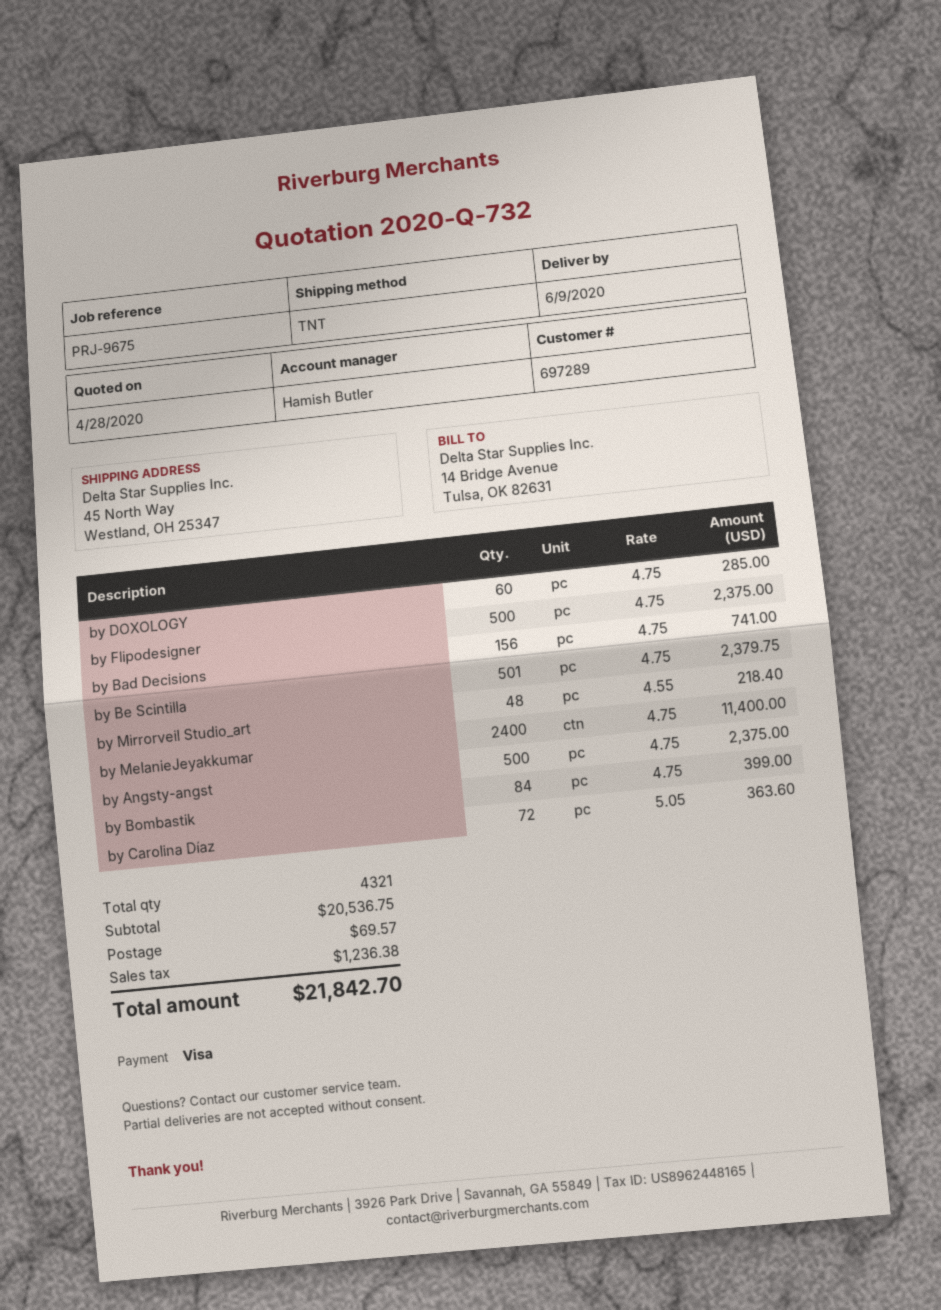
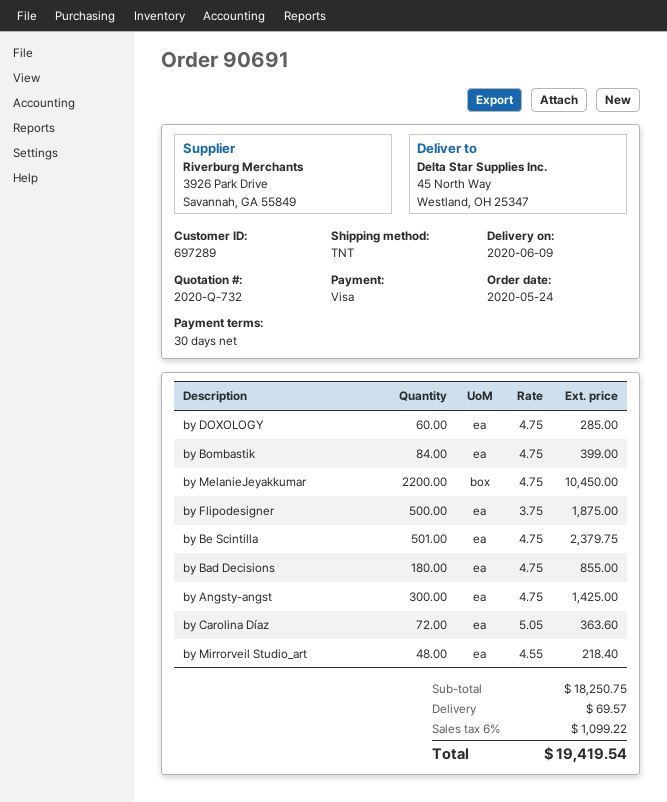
by Flipodesigner: 500 x 4.75 = 2375.00 -> 500 x 3.75 = 1875.00
by Bad Decisions: 156 x 4.75 = 741.00 -> 180 x 4.75 = 855.00
by MelanieJeyakkumar: 2400 x 4.75 = 11400.00 -> 2200 x 4.75 = 10450.00
by Angsty-angst: 500 x 4.75 = 2375.00 -> 300 x 4.75 = 1425.00
subtotal: 20536.75 -> 18250.75
tax: 1236.38 -> 1099.22
total: 21842.70 -> 19419.54

